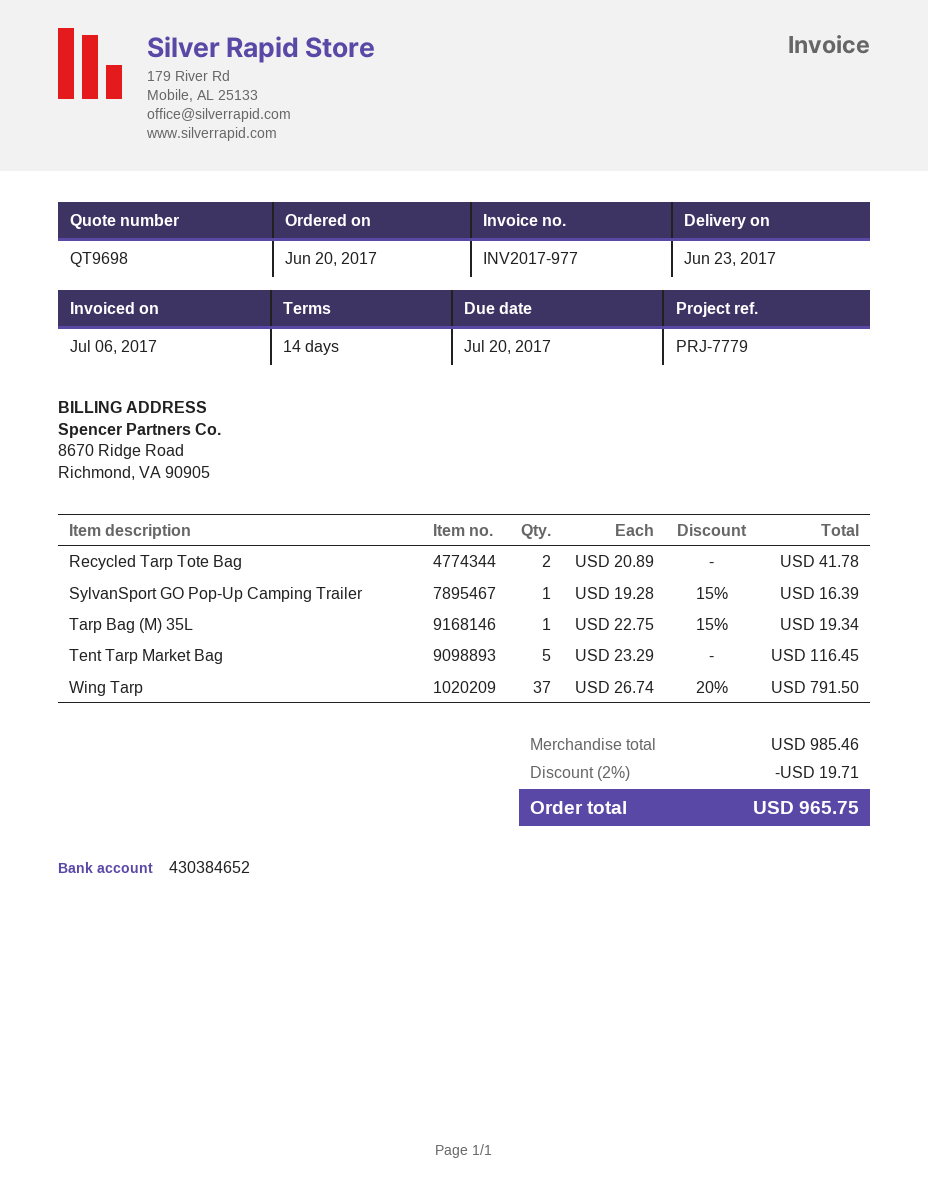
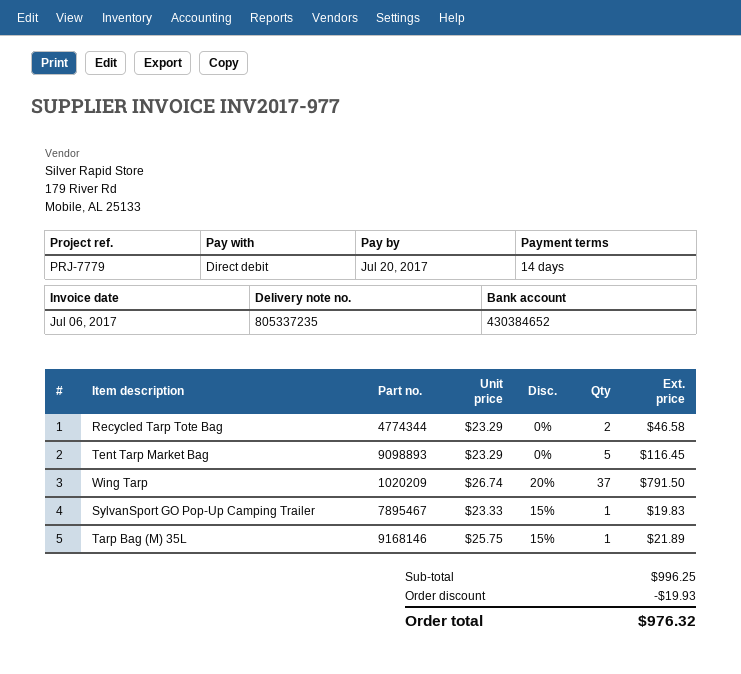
Recycled Tarp Tote Bag: 2 x 20.89 = 41.78 -> 2 x 23.29 = 46.58
SylvanSport GO Pop-Up Camping Trailer: 1 x 19.28 - 15% = 16.39 -> 1 x 23.33 - 15% = 19.83
Tarp Bag (M) 35L: 1 x 22.75 - 15% = 19.34 -> 1 x 25.75 - 15% = 21.89
subtotal: 985.46 -> 996.25
discount: 19.71 -> 19.93
total: 965.75 -> 976.32

